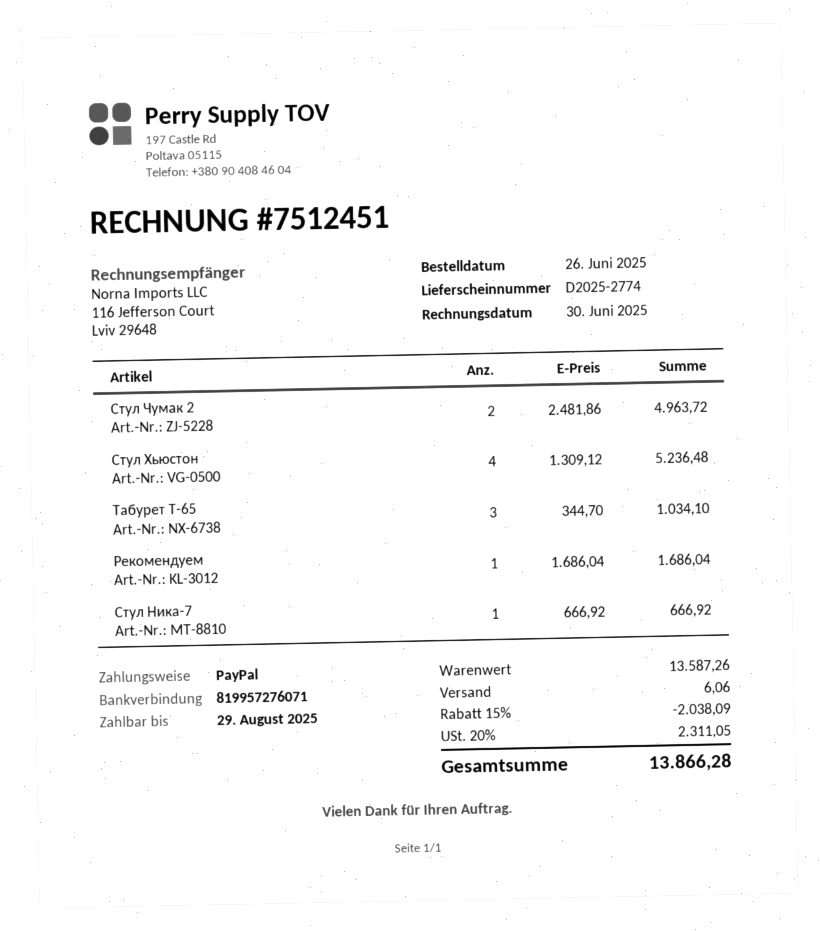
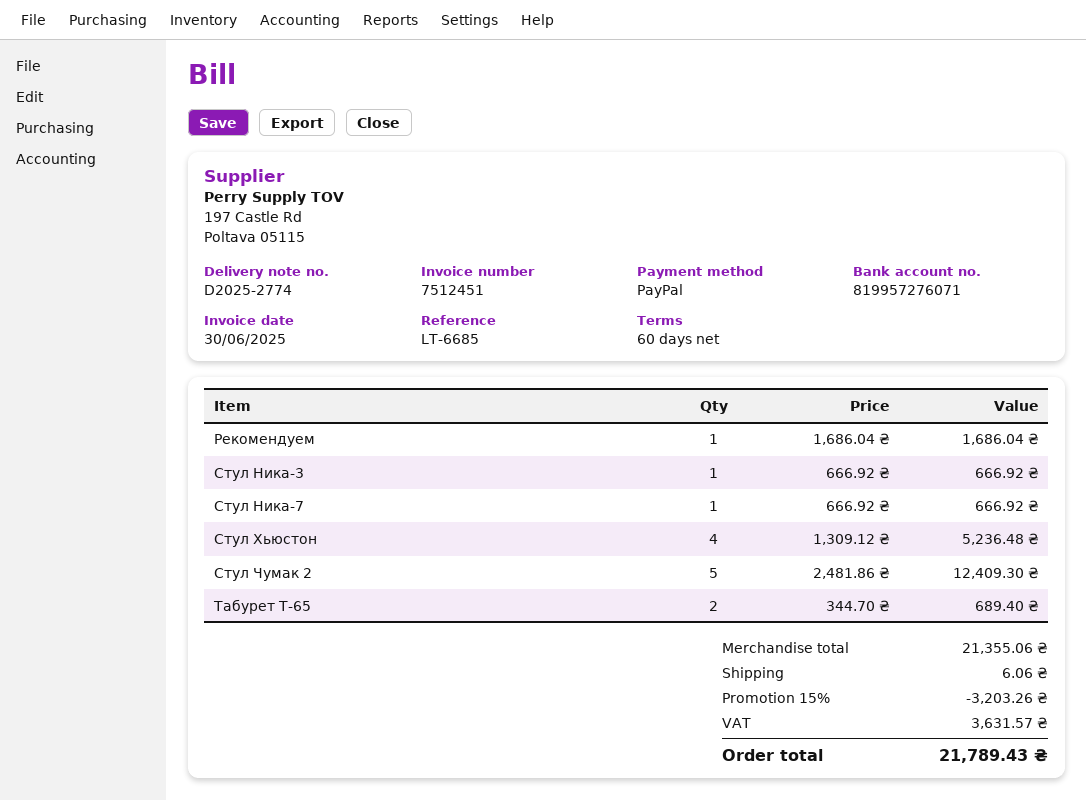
Стул Чумак 2: 2 x 2481.86 = 4963.72 -> 5 x 2481.86 = 12409.30
Табурет Т-65: 3 x 344.70 = 1034.10 -> 2 x 344.70 = 689.40
Стул Ника-3: none -> 1 x 666.92 = 666.92
subtotal: 13587.26 -> 21355.06
discount: 15% = 2038.09 -> 15% = 3203.26
tax: 2311.05 -> 3631.57
total: 13866.28 -> 21789.43

